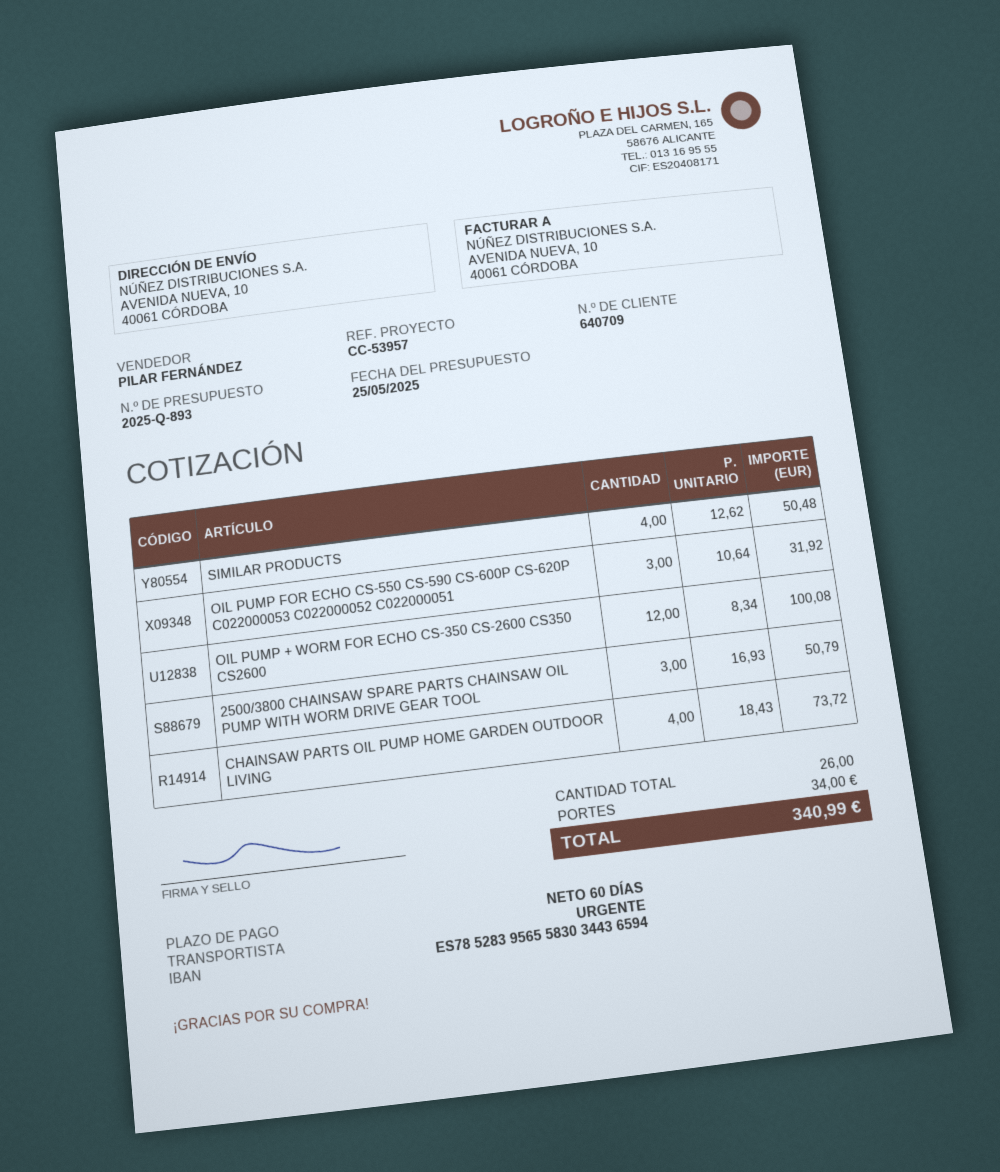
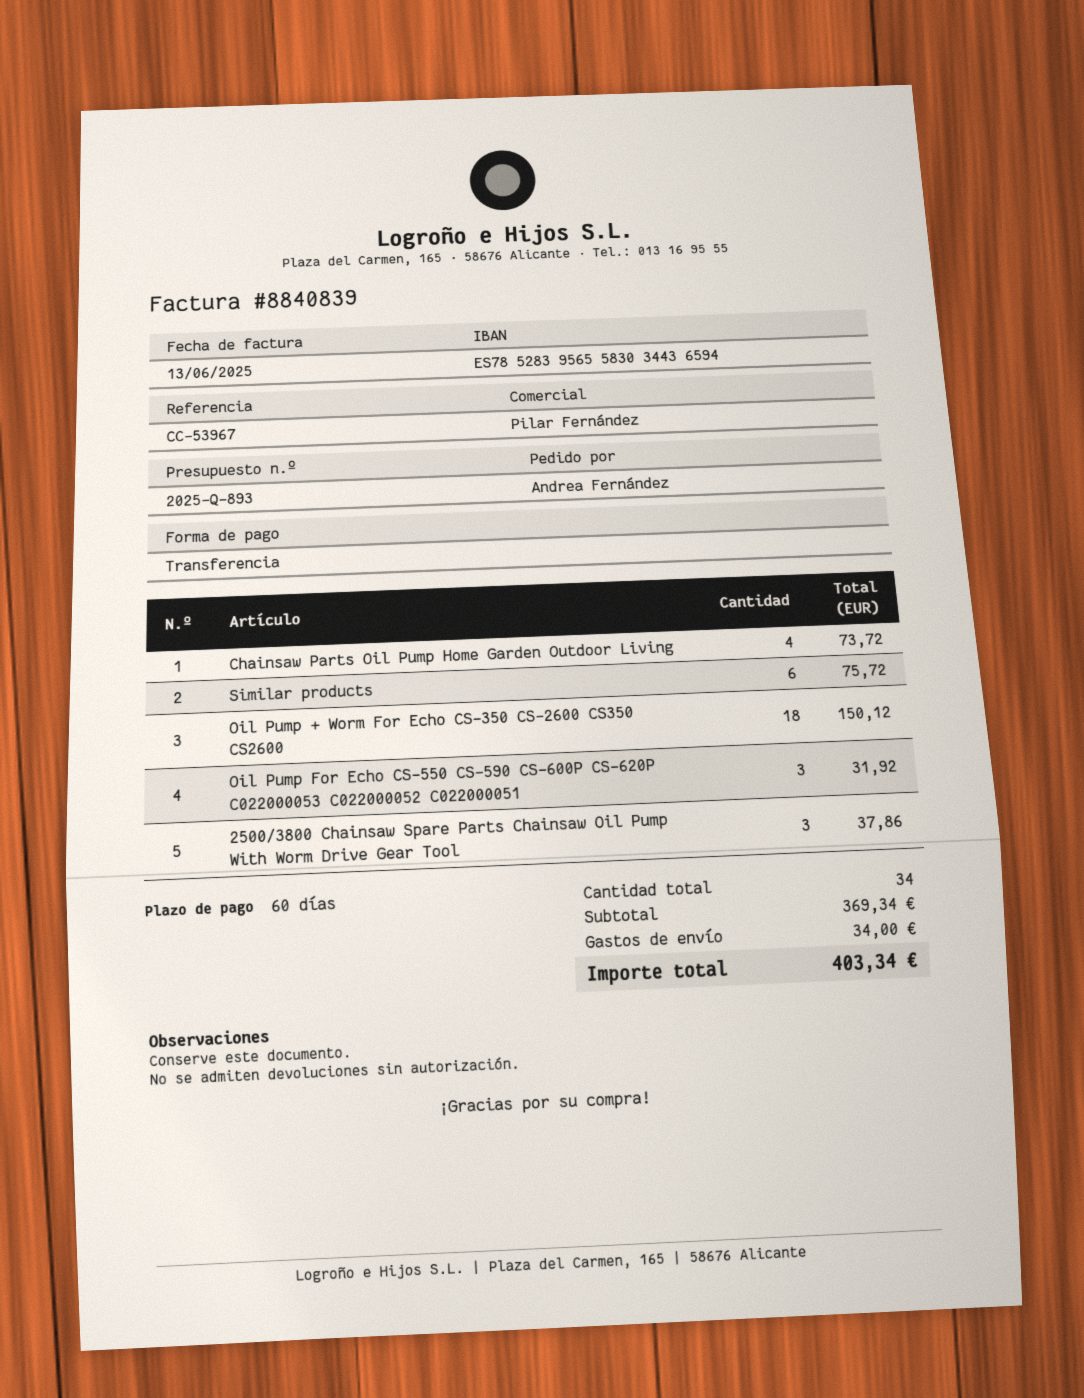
reference: CC-53957 -> CC-53967
SIMILAR PRODUCTS: 4 for 50.48 -> 6 for 75.72
OIL PUMP + WORM FOR ECHO CS-350 CS-2600 CS350 CS2600: 12 for 100.08 -> 18 for 150.12
2500/3800 CHAINSAW SPARE PARTS CHAINSAW OIL PUMP WITH WORM DRIVE GEAR TOOL: 3 for 50.79 -> 3 for 37.86
total quantity: 26 -> 34
total: 340.99 -> 403.34

